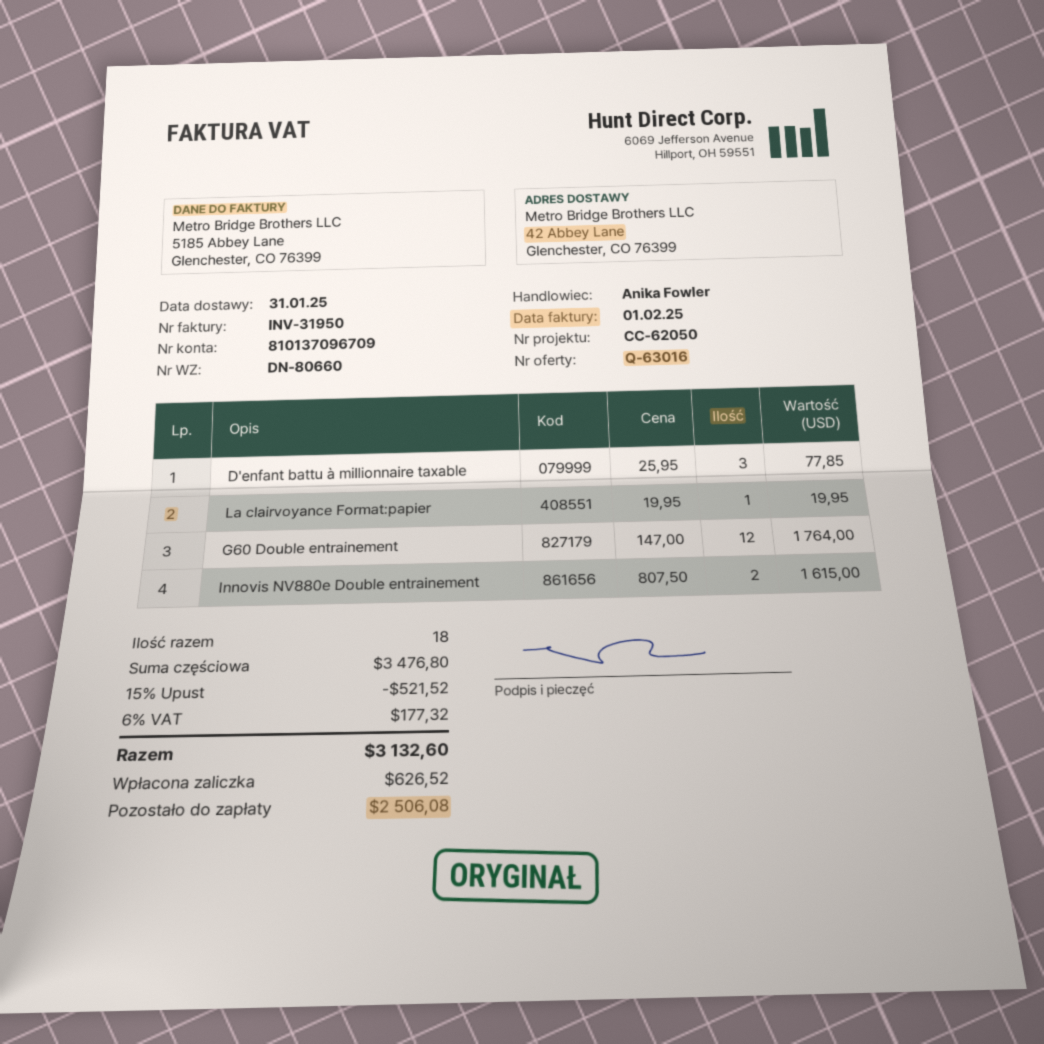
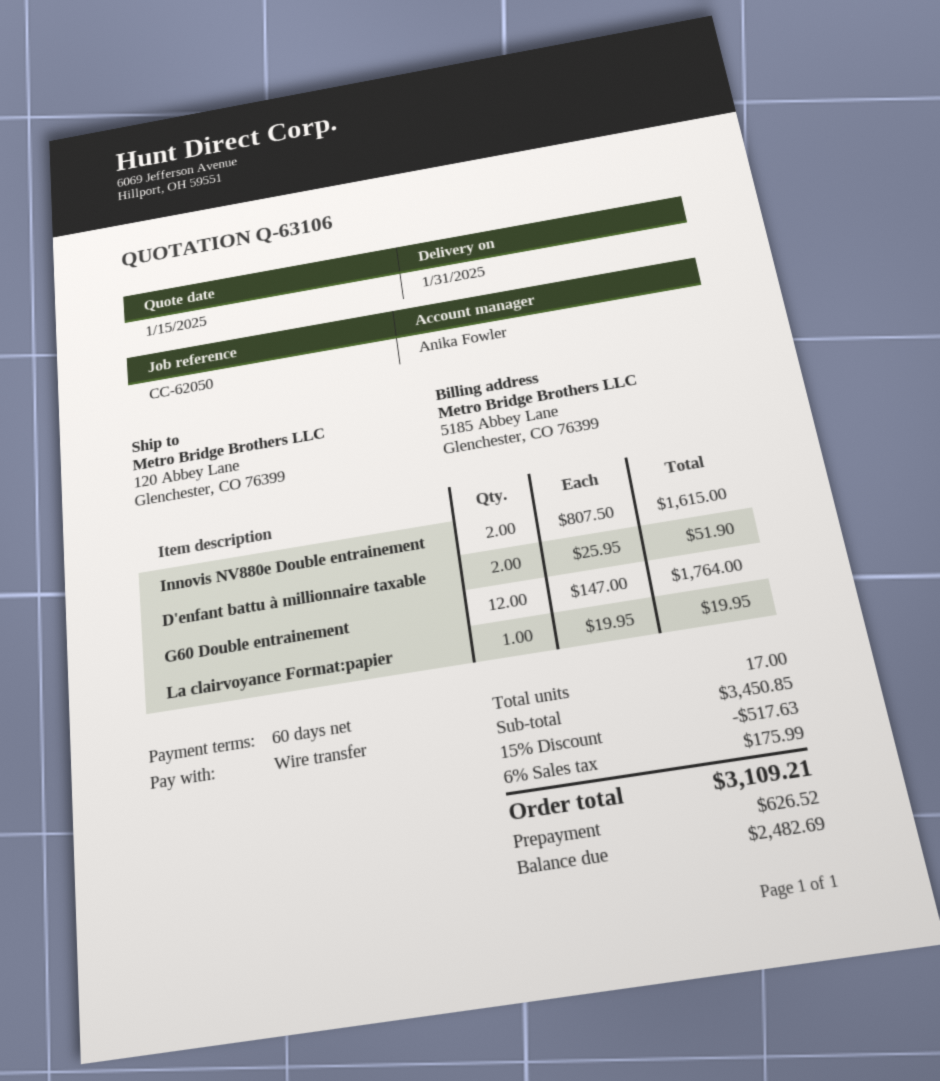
quote number: Q-63016 -> Q-63106
ship to: 42 Abbey Lane, Glenchester, CO 76399 -> 120 Abbey Lane, Glenchester, CO 76399
D'enfant battu à millionnaire taxable: 3 x 25.95 = 77.85 -> 2 x 25.95 = 51.90
total quantity: 18 -> 17
subtotal: 3476.80 -> 3450.85
discount: 15% = 521.52 -> 15% = 517.63
tax: 6% = 177.32 -> 6% = 175.99
total: 3132.60 -> 3109.21
balance: 2506.08 -> 2482.69

